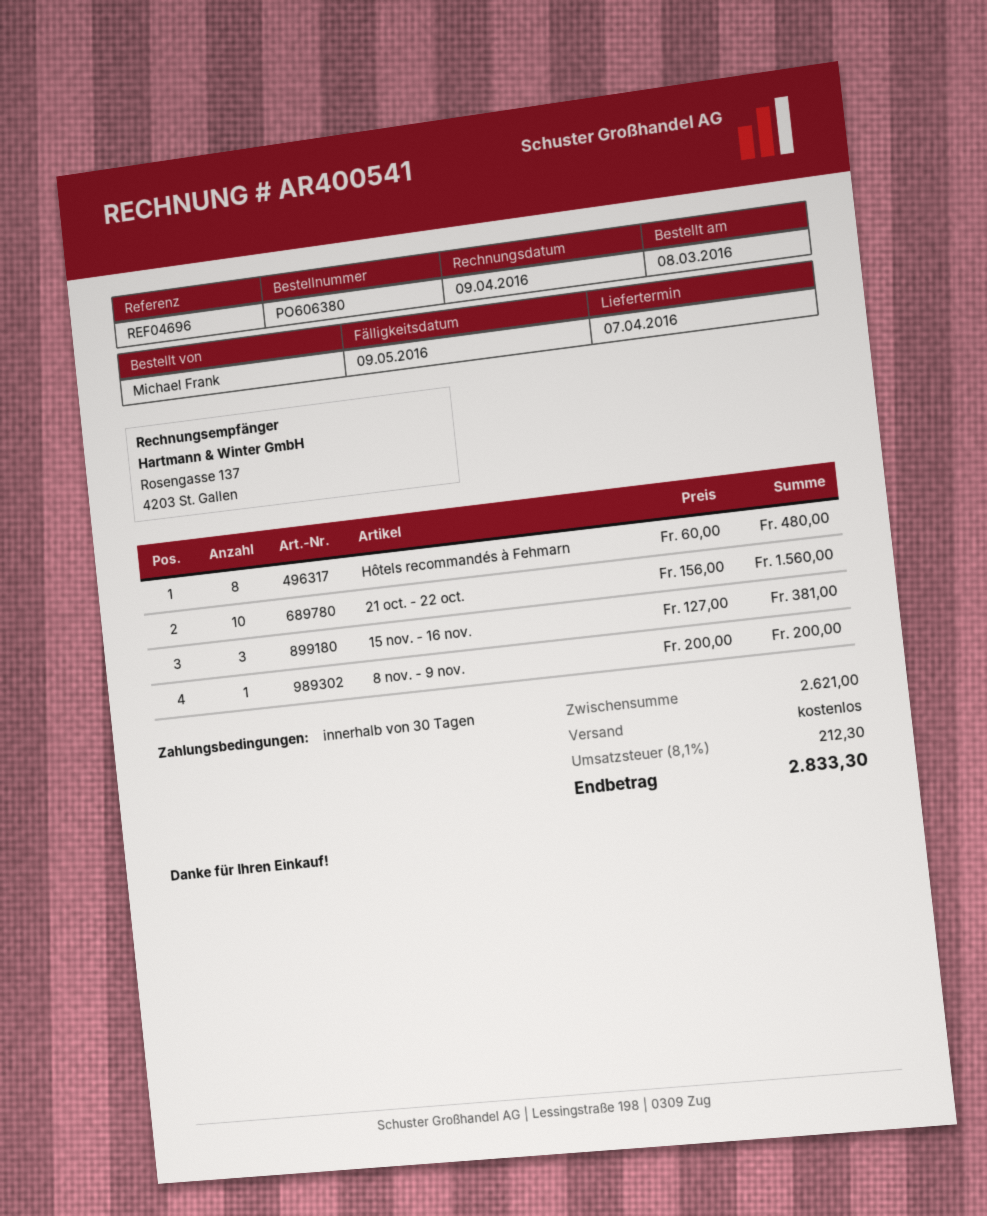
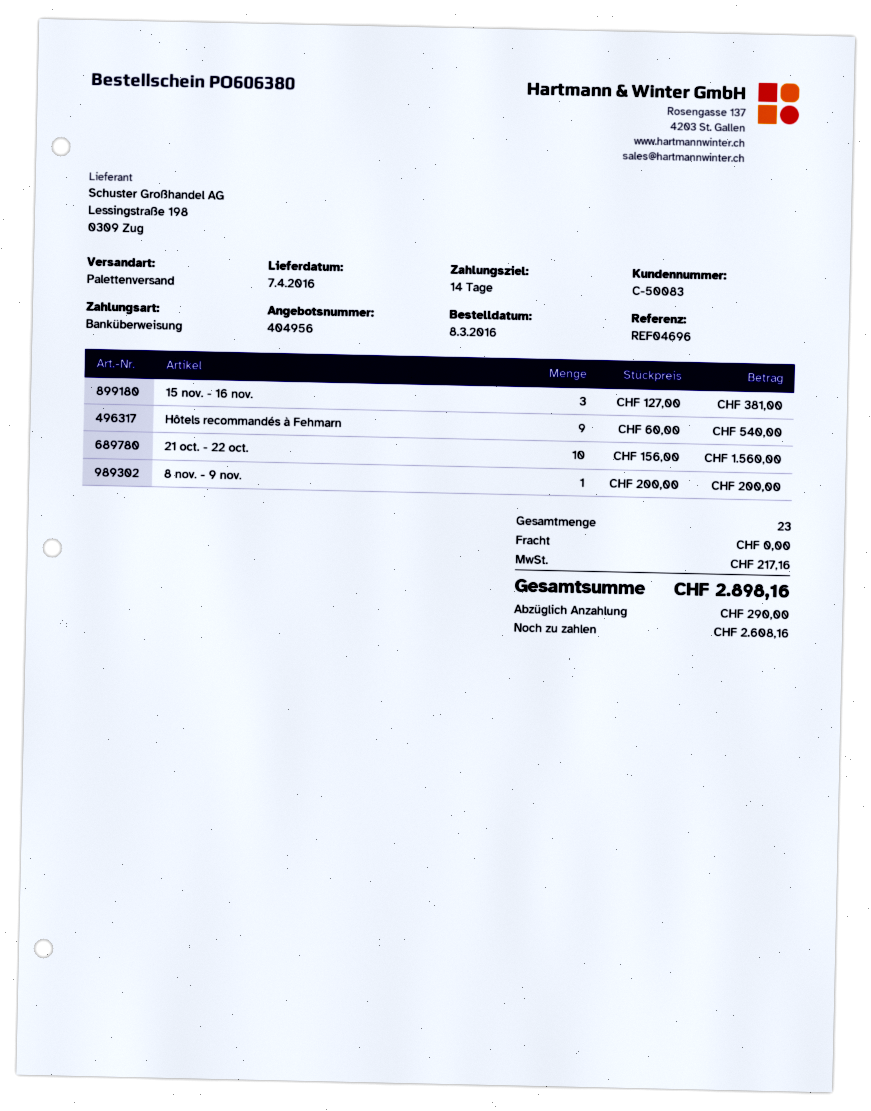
payment terms: 30 days -> 14 days
Hôtels recommandés à Fehmarn: 8 x 60.00 = 480.00 -> 9 x 60.00 = 540.00
tax: 212.30 -> 217.16
total: 2833.30 -> 2898.16

